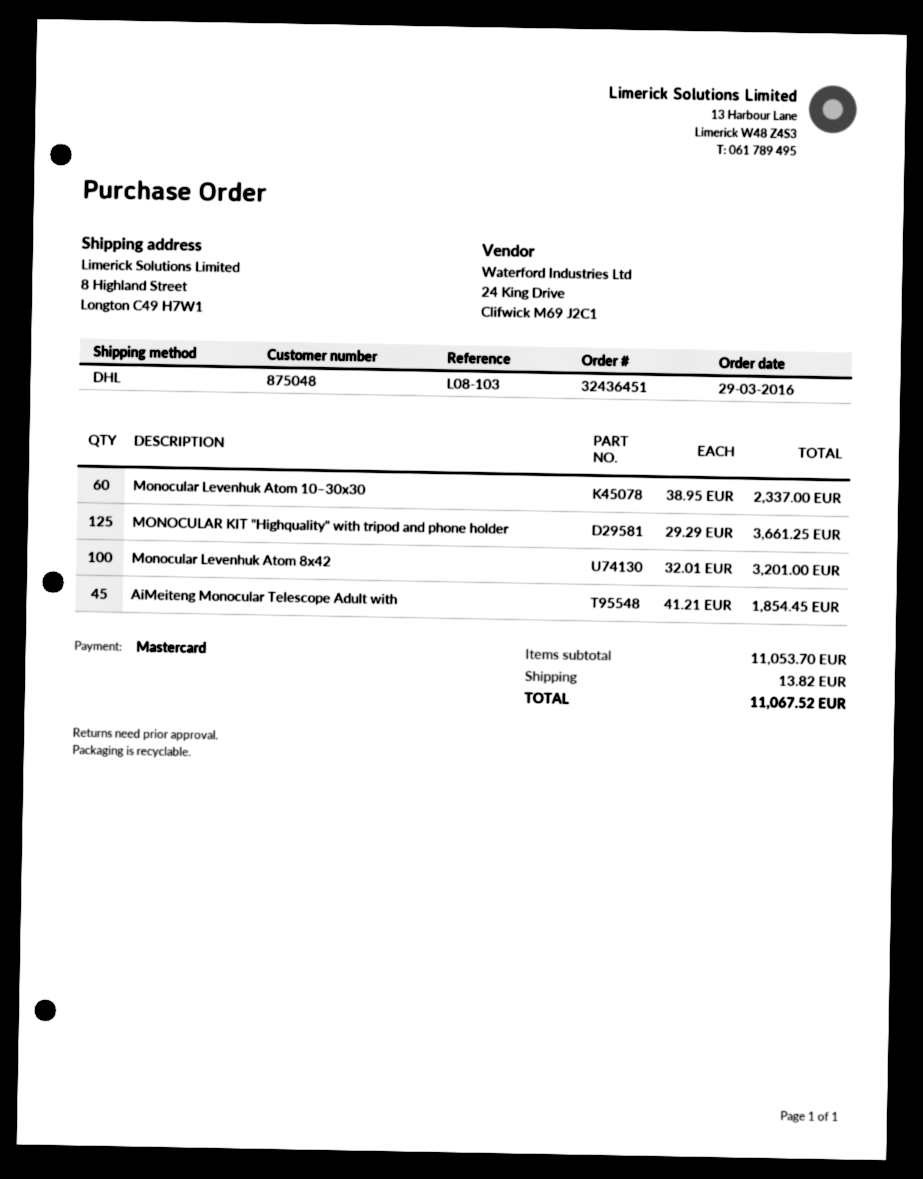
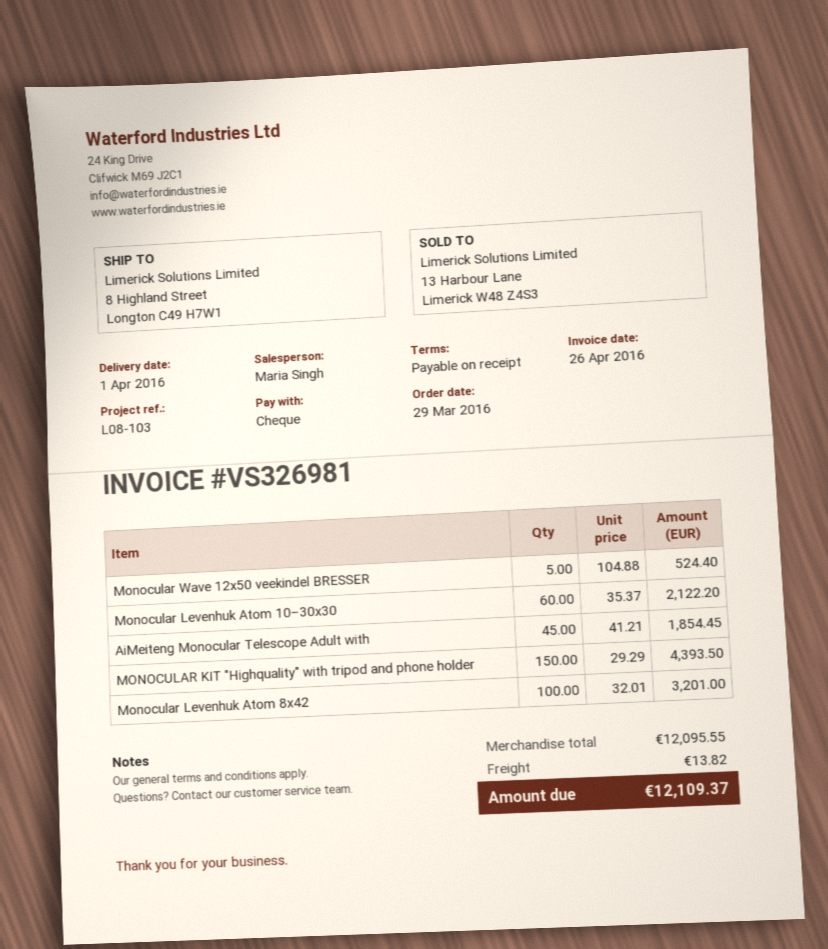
payment method: Mastercard -> cheque
Monocular Levenhuk Atom 10–30x30: 60 x 38.95 = 2337.00 -> 60 x 35.37 = 2122.20
MONOCULAR KIT "Highquality" with tripod and phone holder: 125 x 29.29 = 3661.25 -> 150 x 29.29 = 4393.50
Monocular Wave 12x50 veekindel BRESSER: none -> 5 x 104.88 = 524.40
subtotal: 11053.70 -> 12095.55
total: 11067.52 -> 12109.37

